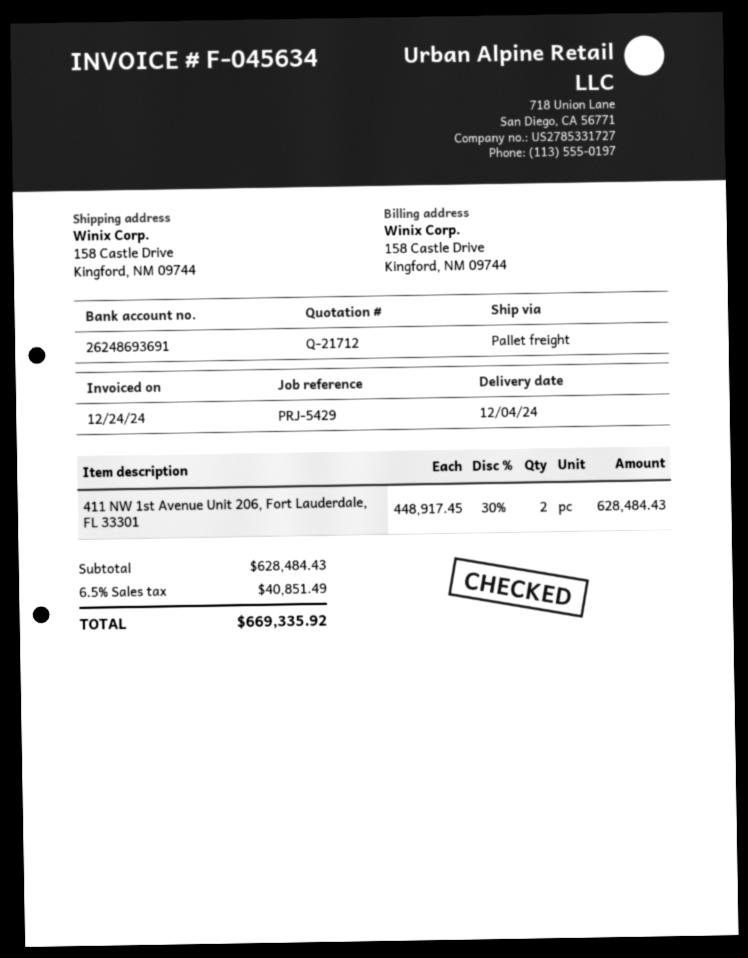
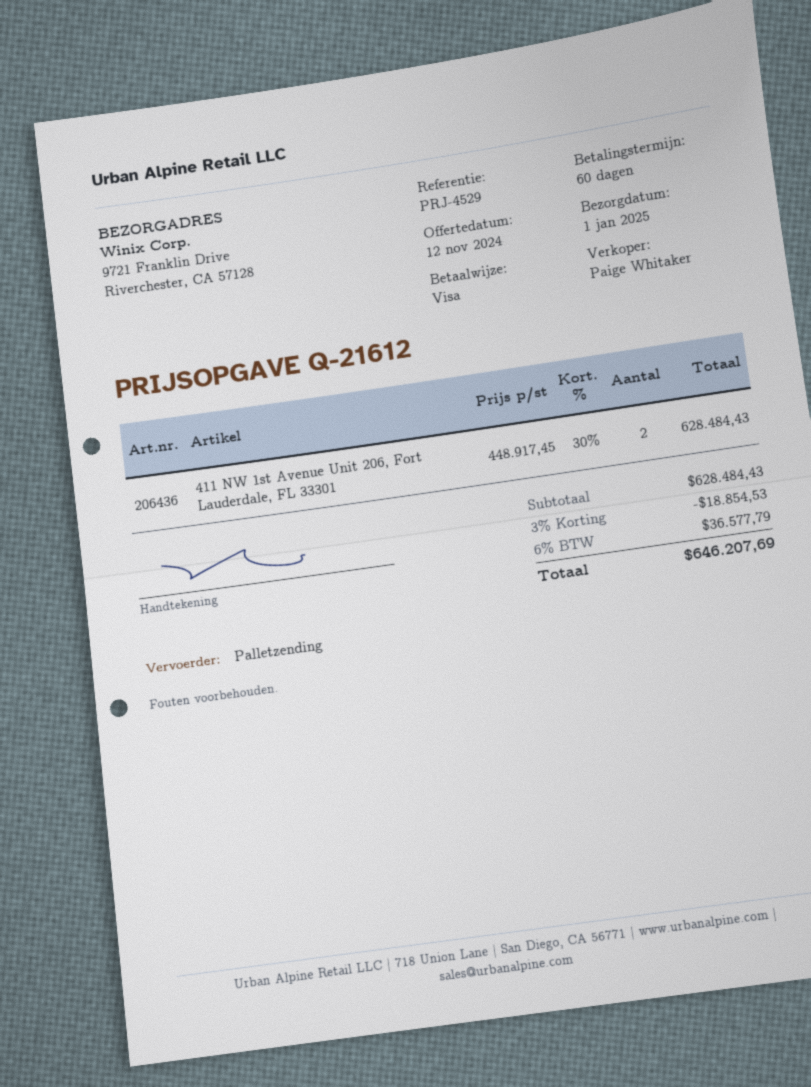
quote number: Q-21712 -> Q-21612
delivery date: 2024-12-04 -> 2025-01-01
reference: PRJ-5429 -> PRJ-4529
ship to: 158 Castle Drive, Kingford, NM 09744 -> 9721 Franklin Drive, Riverchester, CA 57128
discount: none -> 3% = 18854.53
tax: 6.5% = 40851.49 -> 6% = 36577.79
total: 669335.92 -> 646207.69

